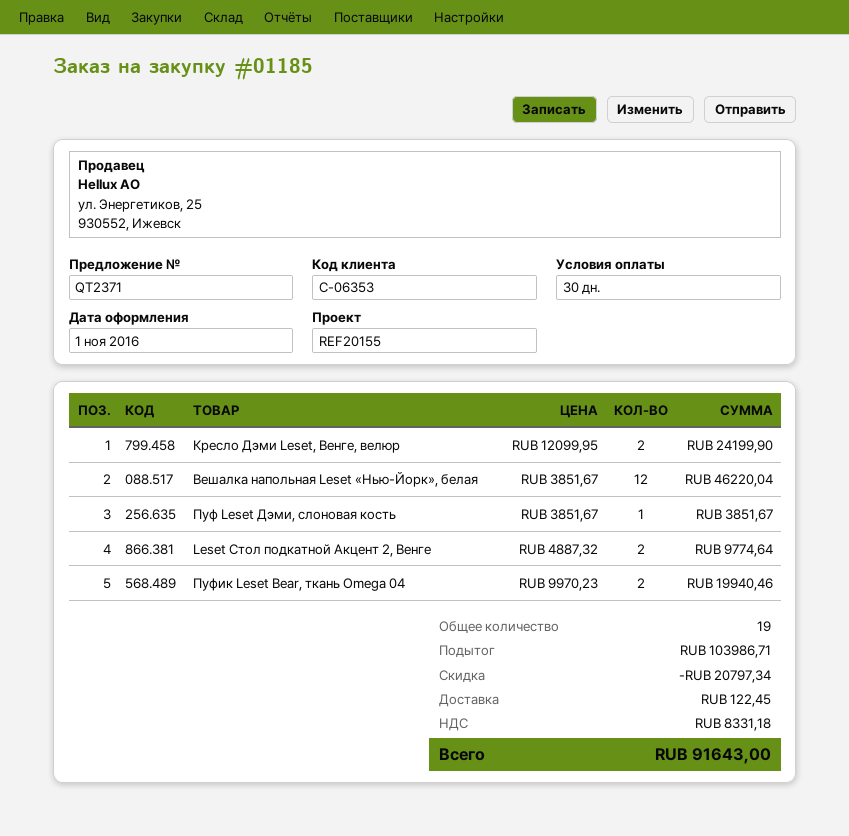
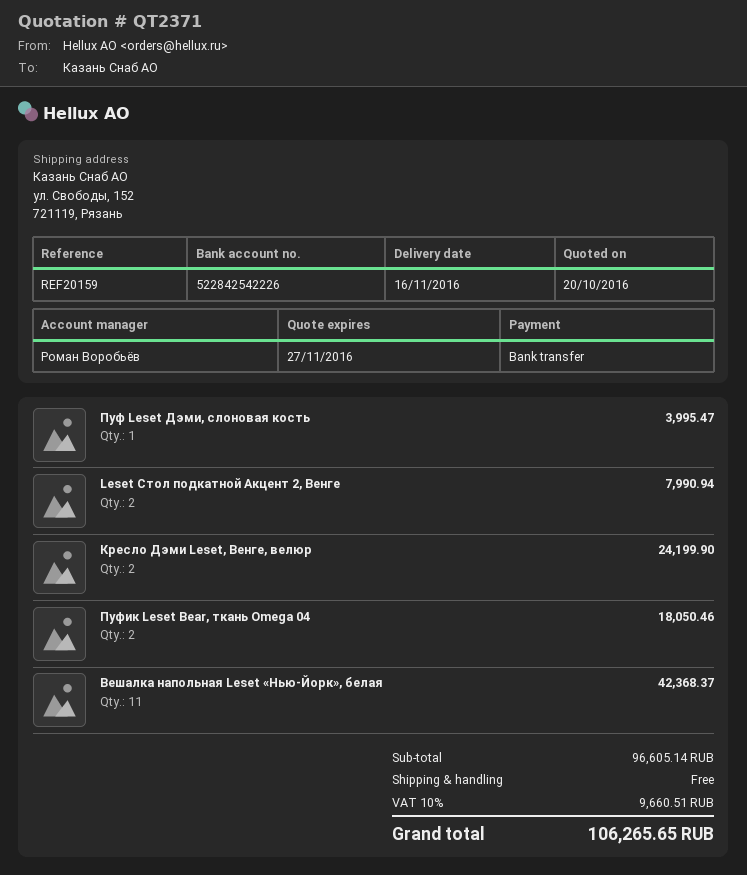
reference: REF20155 -> REF20159
Вешалка напольная Leset «Нью-Йорк», белая: 12 for 46220.04 -> 11 for 42368.37
Пуф Leset Дэми, слоновая кость: 1 for 3851.67 -> 1 for 3995.47
Leset Стол подкатной Акцент 2, Венге: 2 for 9774.64 -> 2 for 7990.94
Пуфик Leset Bear, ткань Omega 04: 2 for 19940.46 -> 2 for 18050.46
subtotal: 103986.71 -> 96605.14
discount: 20797.34 -> none
shipping: 122.45 -> 0.00
tax: 8331.18 -> 9660.51
total: 91643.00 -> 106265.65

